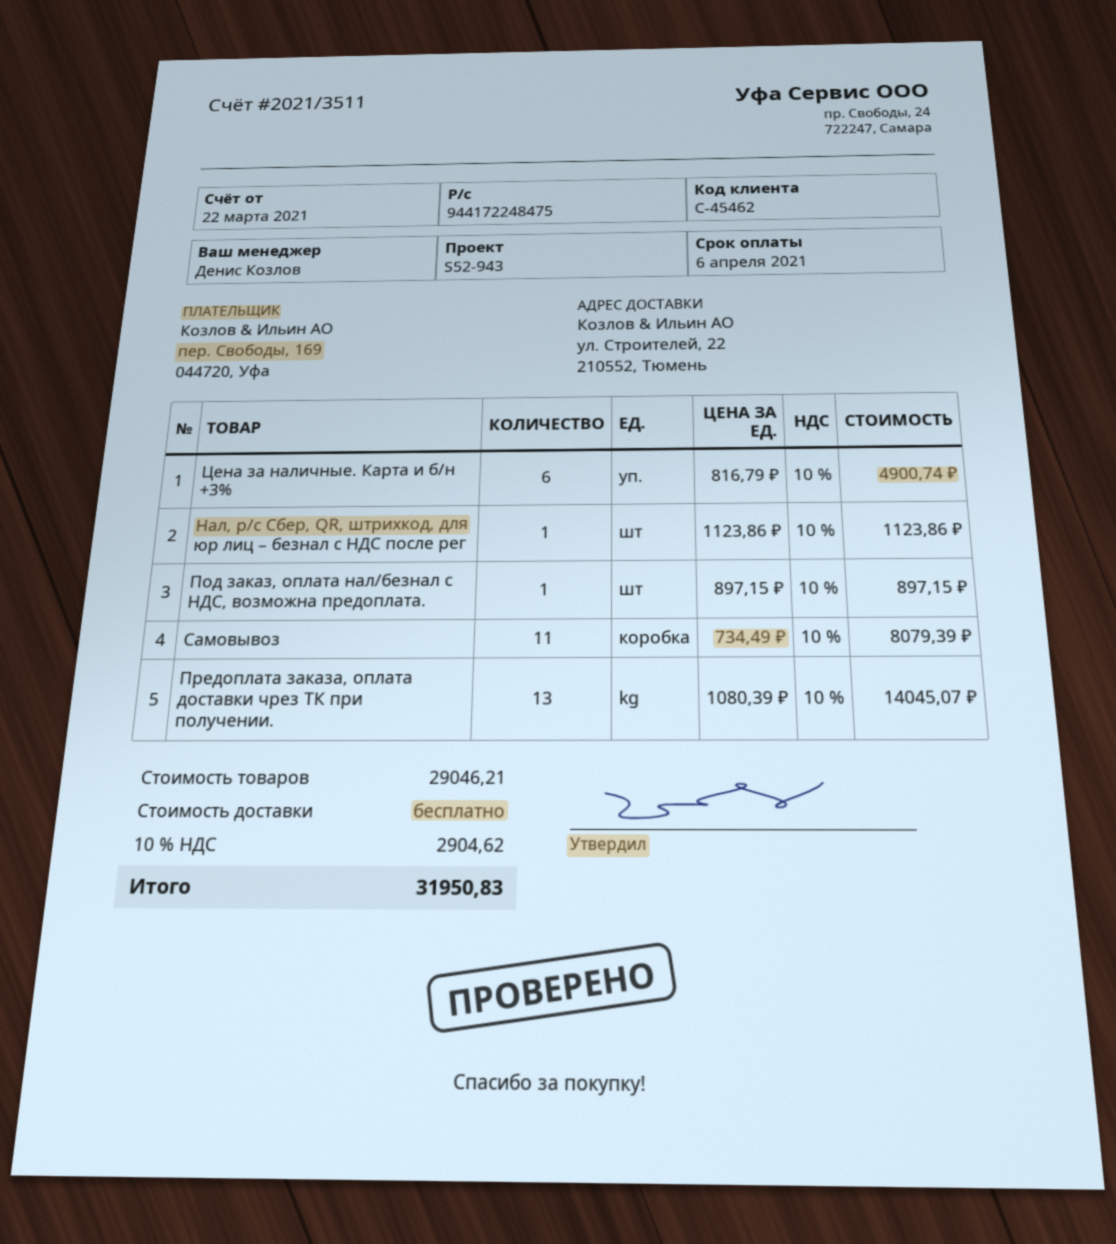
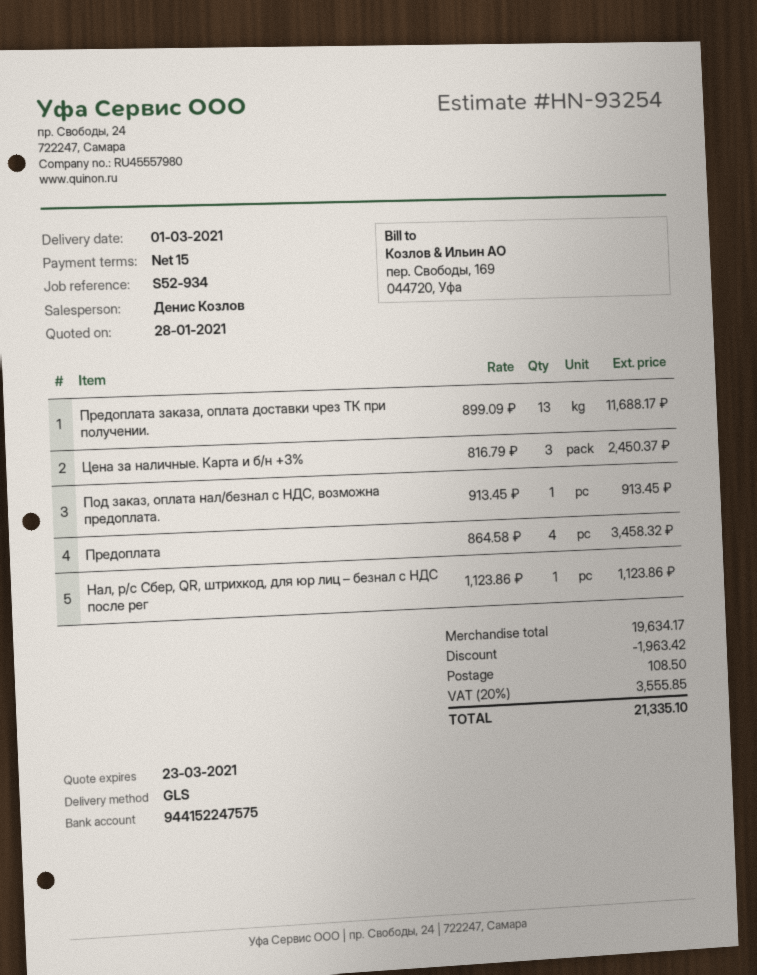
reference: S52-943 -> S52-934
bank account: 944172248475 -> 944152247575
Цена за наличные. Карта и б/н +3%: 6 x 816.79 = 4900.74 -> 3 x 816.79 = 2450.37
Под заказ, оплата нал/безнал с НДС, возможна предоплата.: 1 x 897.15 = 897.15 -> 1 x 913.45 = 913.45
Самовывоз: 11 x 734.49 = 8079.39 -> none
Предоплата заказа, оплата доставки чрез ТК при получении.: 13 x 1080.39 = 14045.07 -> 13 x 899.09 = 11688.17
Предоплата: none -> 4 x 864.58 = 3458.32
subtotal: 29046.21 -> 19634.17
discount: none -> 1963.42
shipping: 0.00 -> 108.50
tax: 10% = 2904.62 -> 20% = 3555.85
total: 31950.83 -> 21335.10

